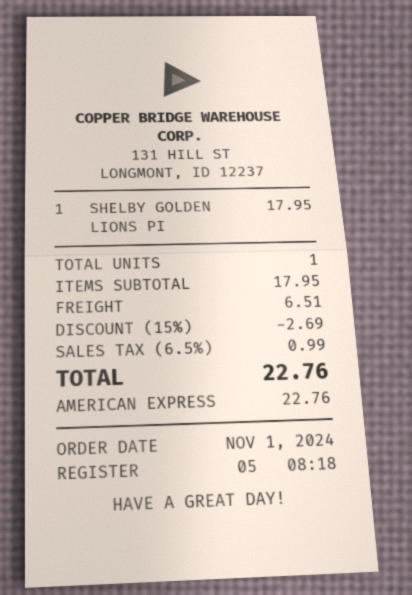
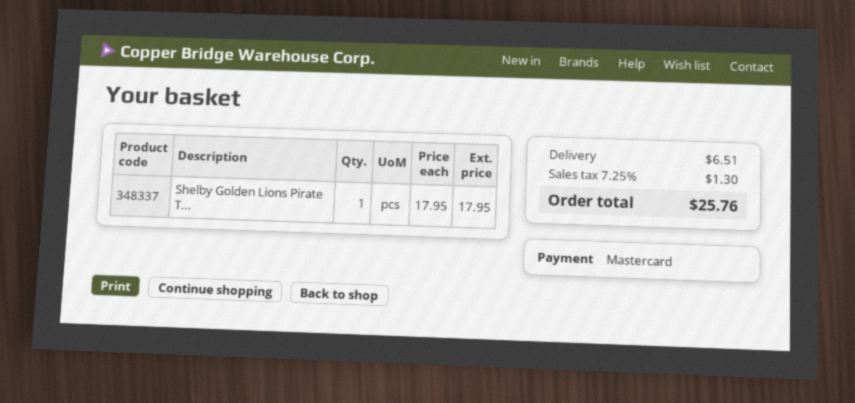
payment method: American Express -> Mastercard
discount: 15% = 2.69 -> none
tax: 6.5% = 0.99 -> 7.25% = 1.30
total: 22.76 -> 25.76

